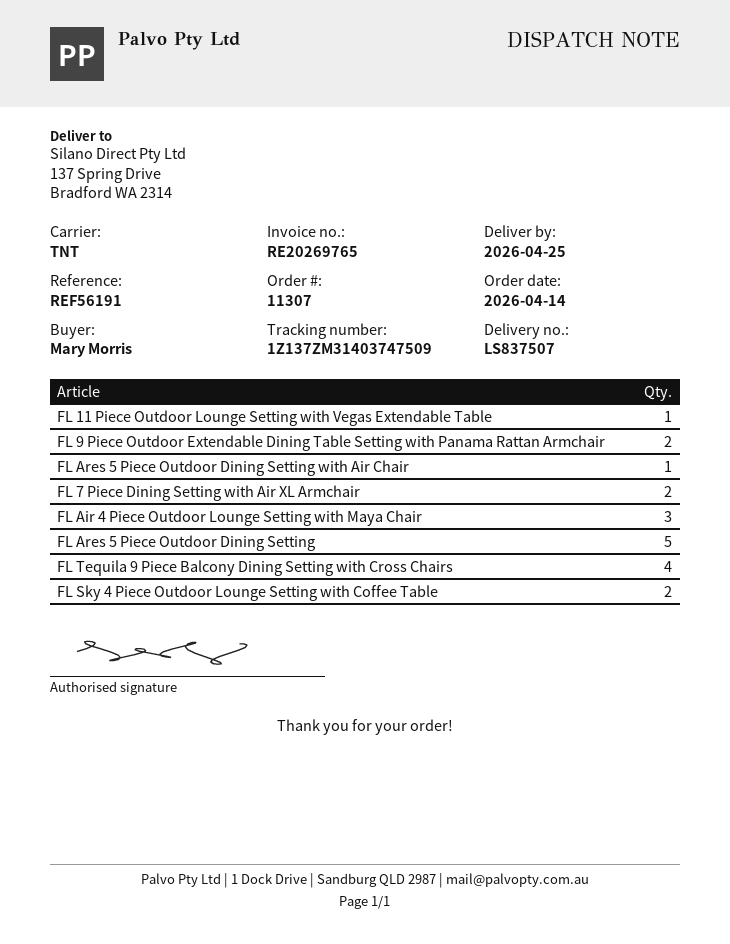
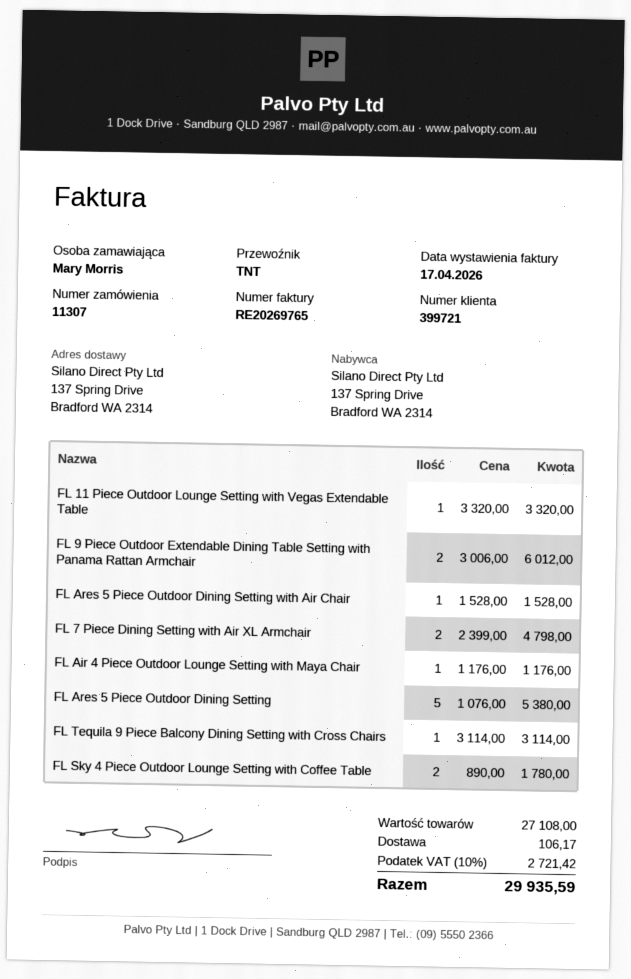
FL Air 4 Piece Outdoor Lounge Setting with Maya Chair: 3 -> 1
FL Tequila 9 Piece Balcony Dining Setting with Cross Chairs: 4 -> 1

